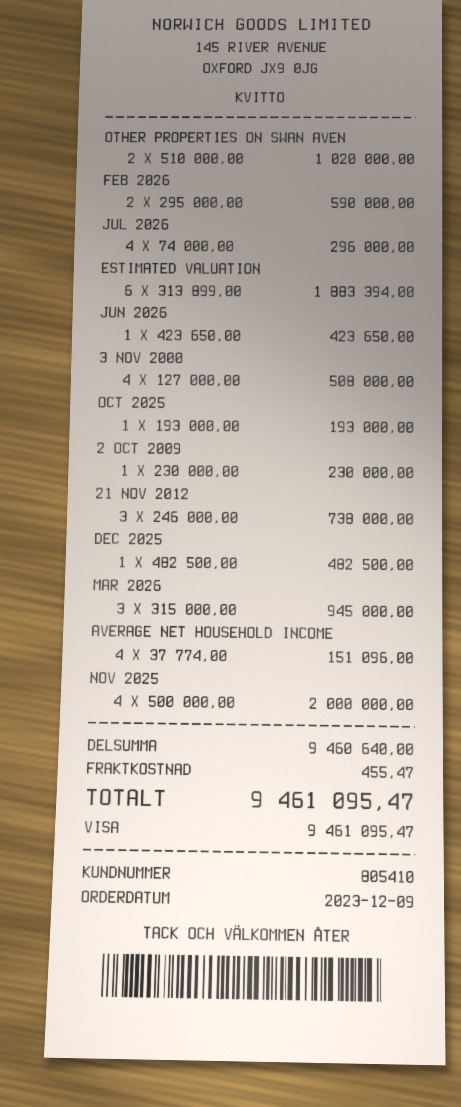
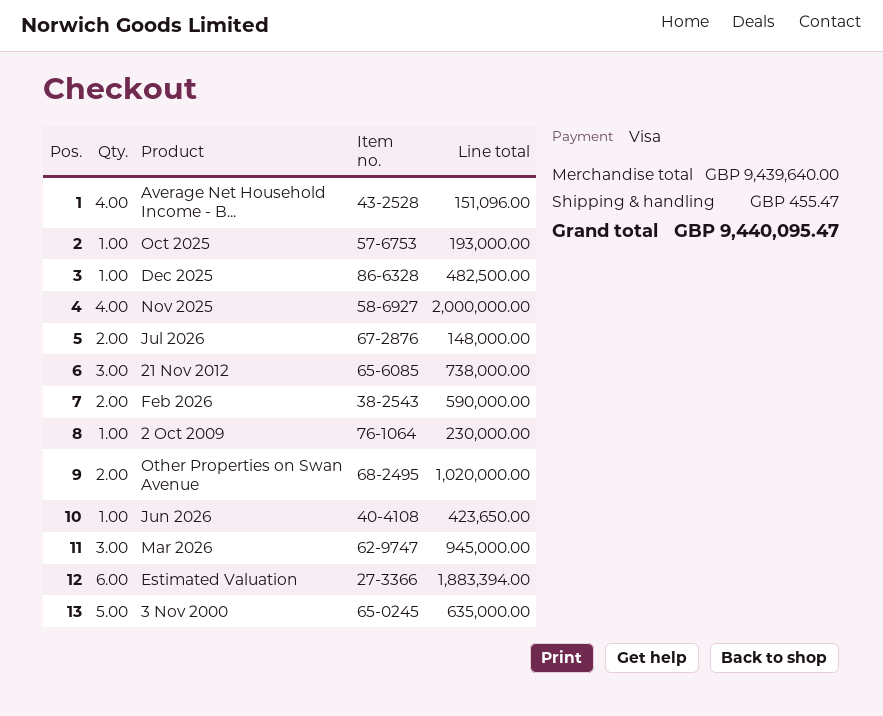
JUL 2026: 4 for 296000.00 -> 2 for 148000.00
3 NOV 2000: 4 for 508000.00 -> 5 for 635000.00
subtotal: 9460640.00 -> 9439640.00
total: 9461095.47 -> 9440095.47

